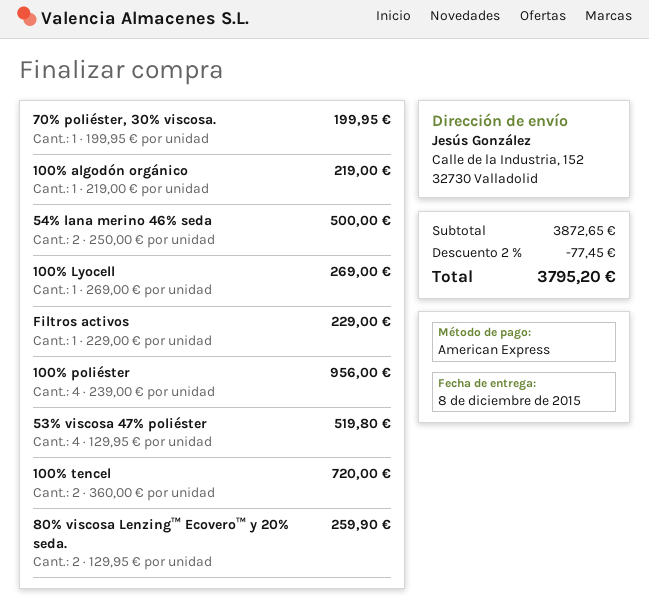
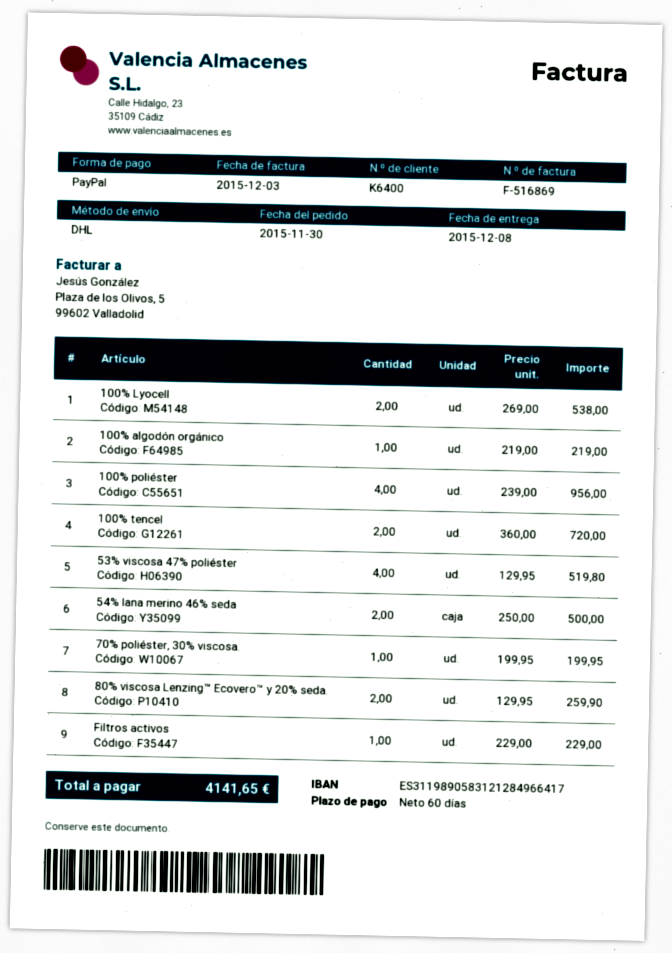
payment method: American Express -> PayPal
100% Lyocell: 1 x 269.00 = 269.00 -> 2 x 269.00 = 538.00
discount: 2% = 77.45 -> none
total: 3795.20 -> 4141.65

